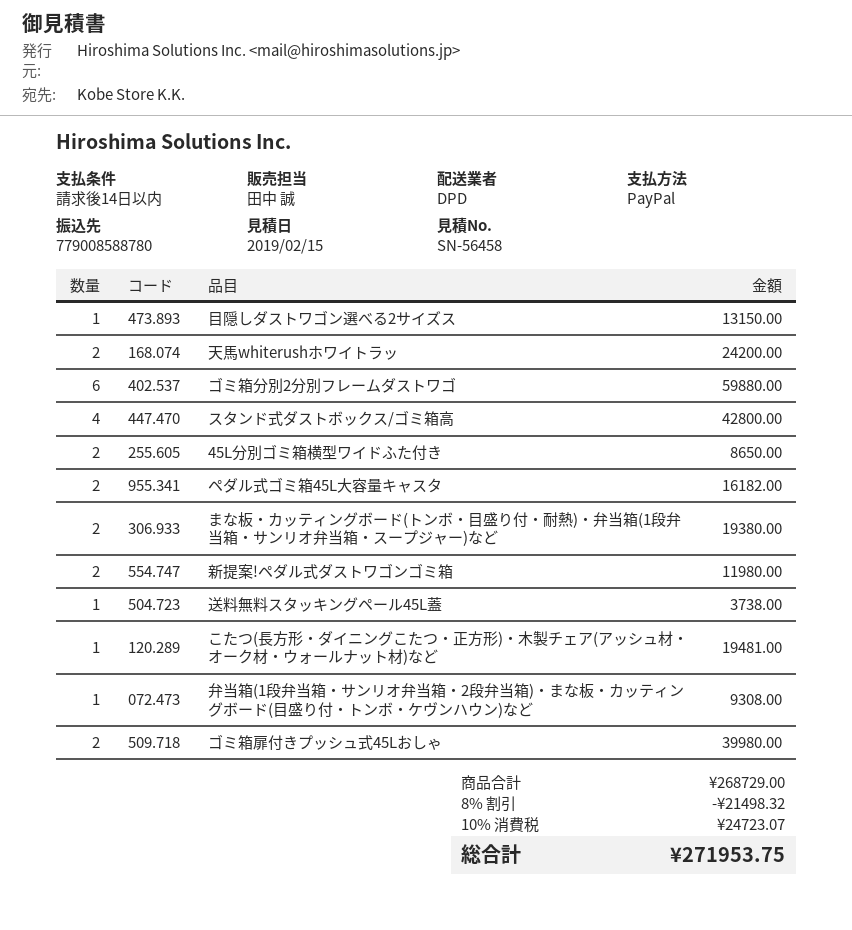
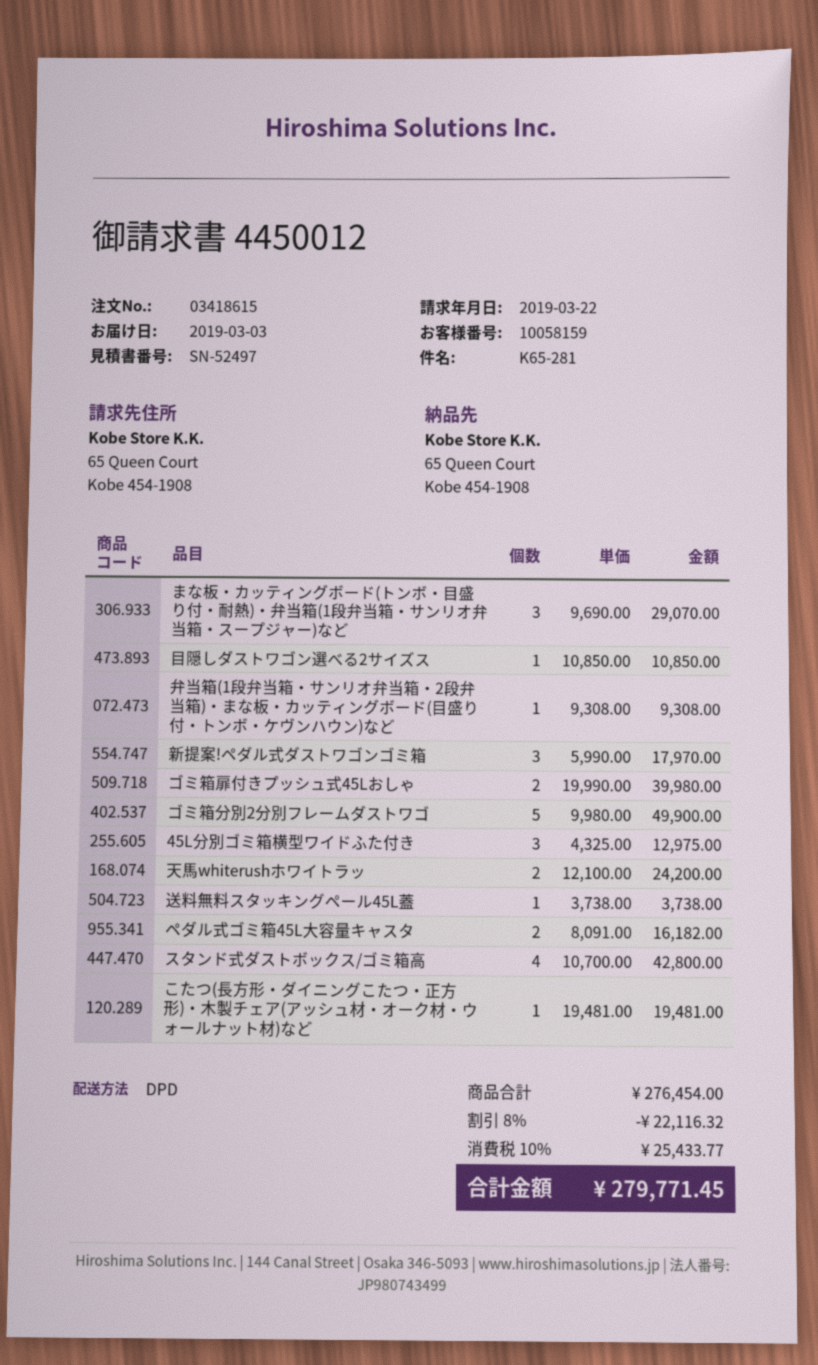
quote number: SN-56458 -> SN-52497
目隠しダストワゴン選べる2サイズス: 1 for 13150.00 -> 1 for 10850.00
ゴミ箱分別2分別フレームダストワゴ: 6 for 59880.00 -> 5 for 49900.00
45L分別ゴミ箱横型ワイドふた付き: 2 for 8650.00 -> 3 for 12975.00
まな板・カッティングボード(トンボ・目盛り付・耐熱)・弁当箱(1段弁当箱・サンリオ弁当箱・スープジャー)など: 2 for 19380.00 -> 3 for 29070.00
新提案!ペダル式ダストワゴンゴミ箱: 2 for 11980.00 -> 3 for 17970.00
subtotal: 268729.00 -> 276454.00
discount: 8% = 21498.32 -> 8% = 22116.32
tax: 10% = 24723.07 -> 10% = 25433.77
total: 271953.75 -> 279771.45

